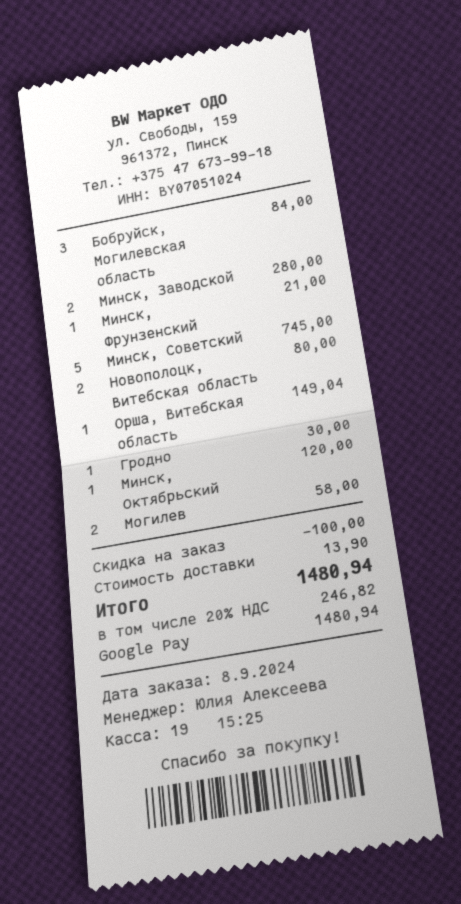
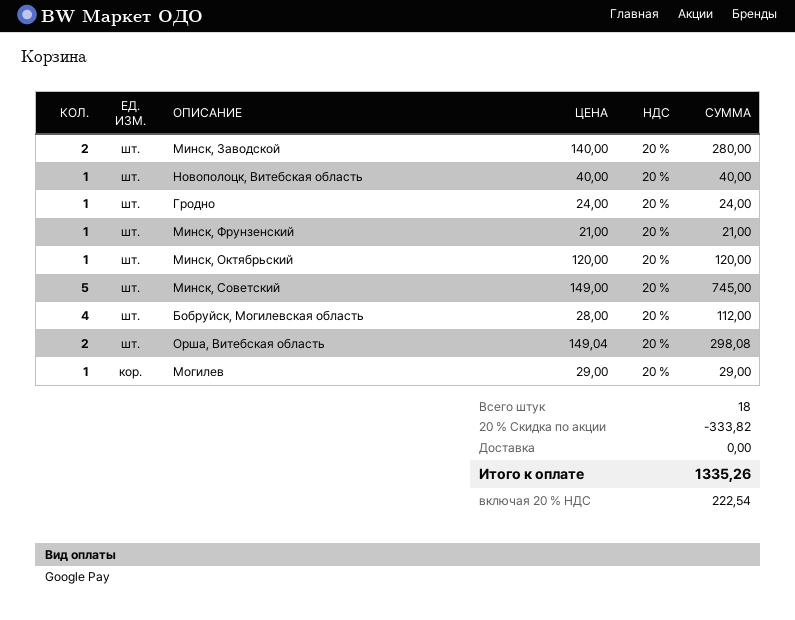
Бобруйск, Могилевская область: 3 for 84.00 -> 4 for 112.00
Новополоцк, Витебская область: 2 for 80.00 -> 1 for 40.00
Орша, Витебская область: 1 for 149.04 -> 2 for 298.08
Гродно: 1 for 30.00 -> 1 for 24.00
Могилев: 2 for 58.00 -> 1 for 29.00
discount: 100.00 -> 333.82
shipping: 13.90 -> 0.00
tax: 20% = 246.82 -> 20% = 222.54
total: 1480.94 -> 1335.26

